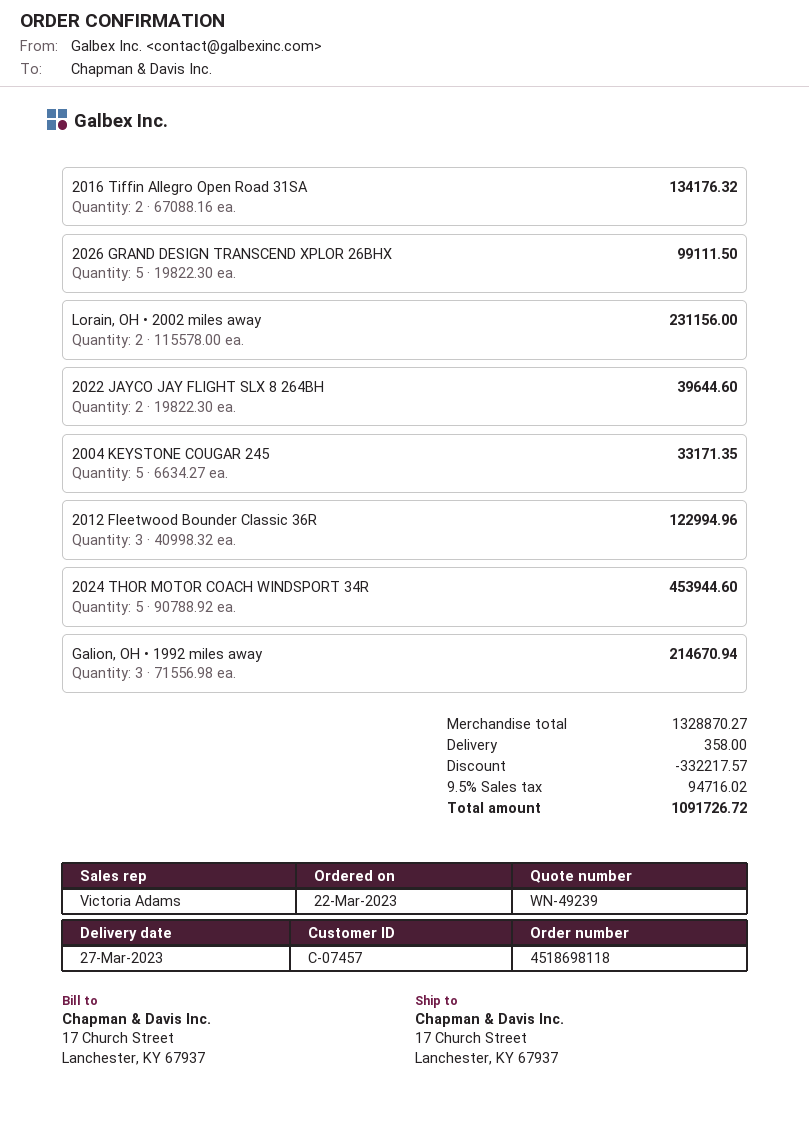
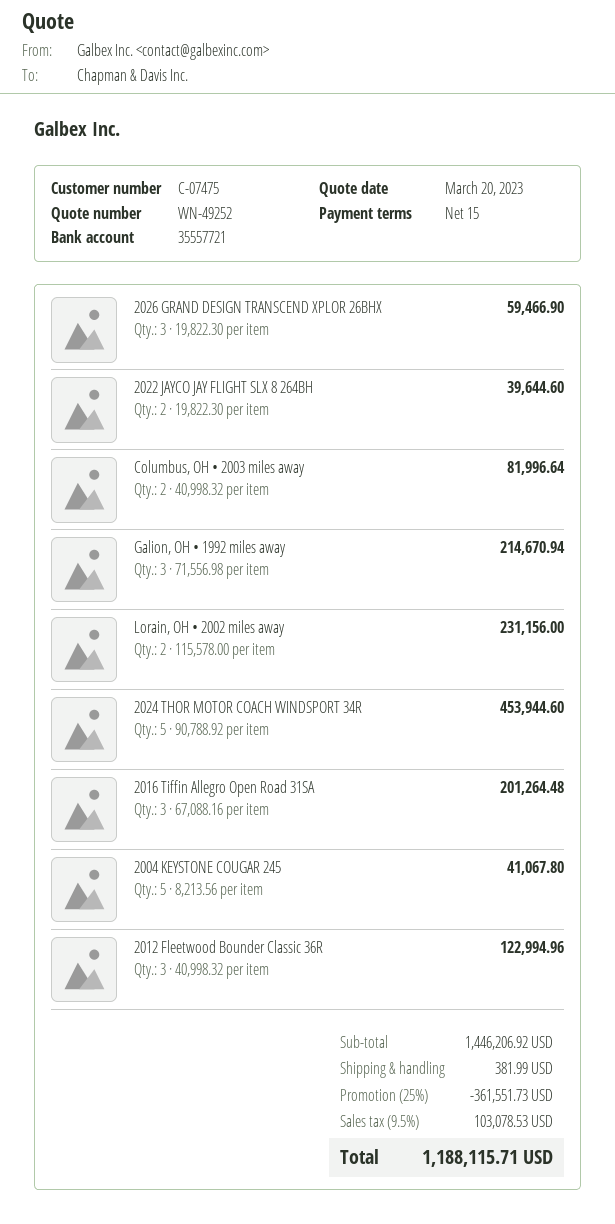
quote number: WN-49239 -> WN-49252
customer number: C-07457 -> C-07475
2016 Tiffin Allegro Open Road 31SA: 2 x 67088.16 = 134176.32 -> 3 x 67088.16 = 201264.48
2026 GRAND DESIGN TRANSCEND XPLOR 26BHX: 5 x 19822.30 = 99111.50 -> 3 x 19822.30 = 59466.90
2004 KEYSTONE COUGAR 245: 5 x 6634.27 = 33171.35 -> 5 x 8213.56 = 41067.80
Columbus, OH • 2003 miles away: none -> 2 x 40998.32 = 81996.64
subtotal: 1328870.27 -> 1446206.92
discount: 332217.57 -> 361551.73
shipping: 358.00 -> 381.99
tax: 9.5% = 94716.02 -> 9.5% = 103078.53
total: 1091726.72 -> 1188115.71

